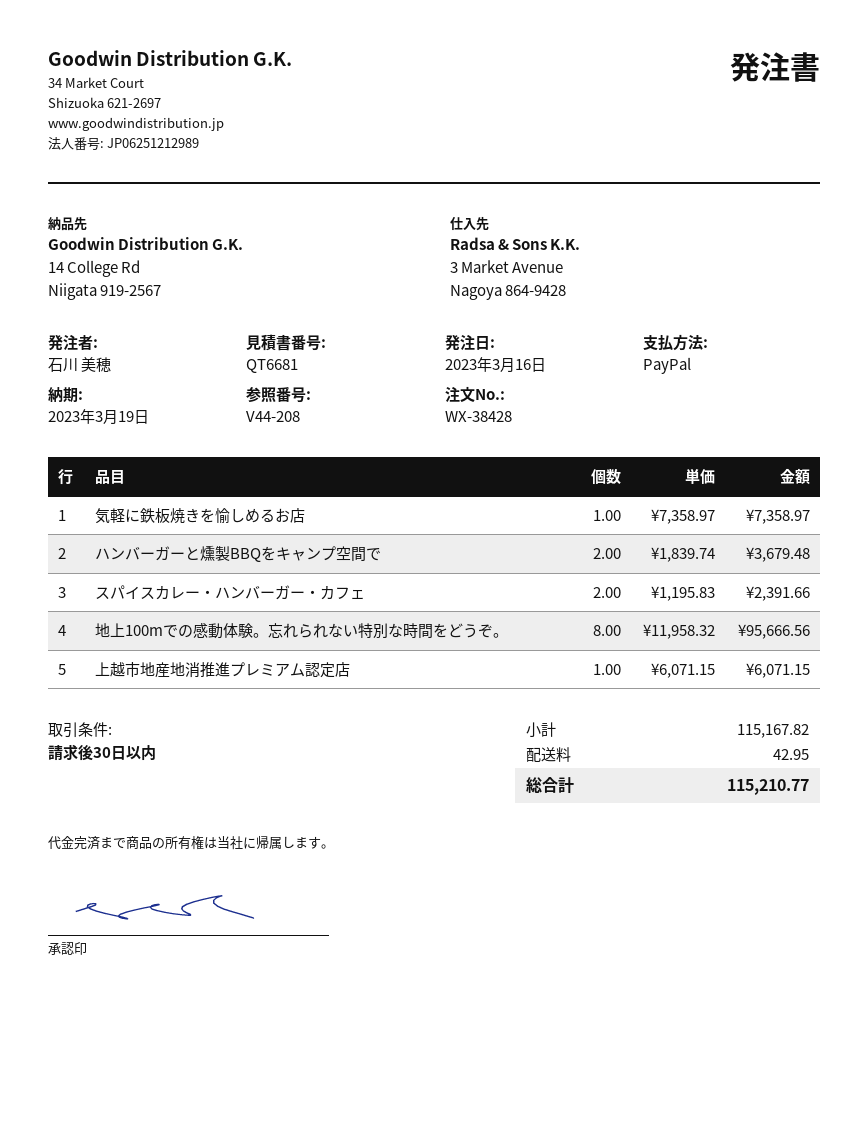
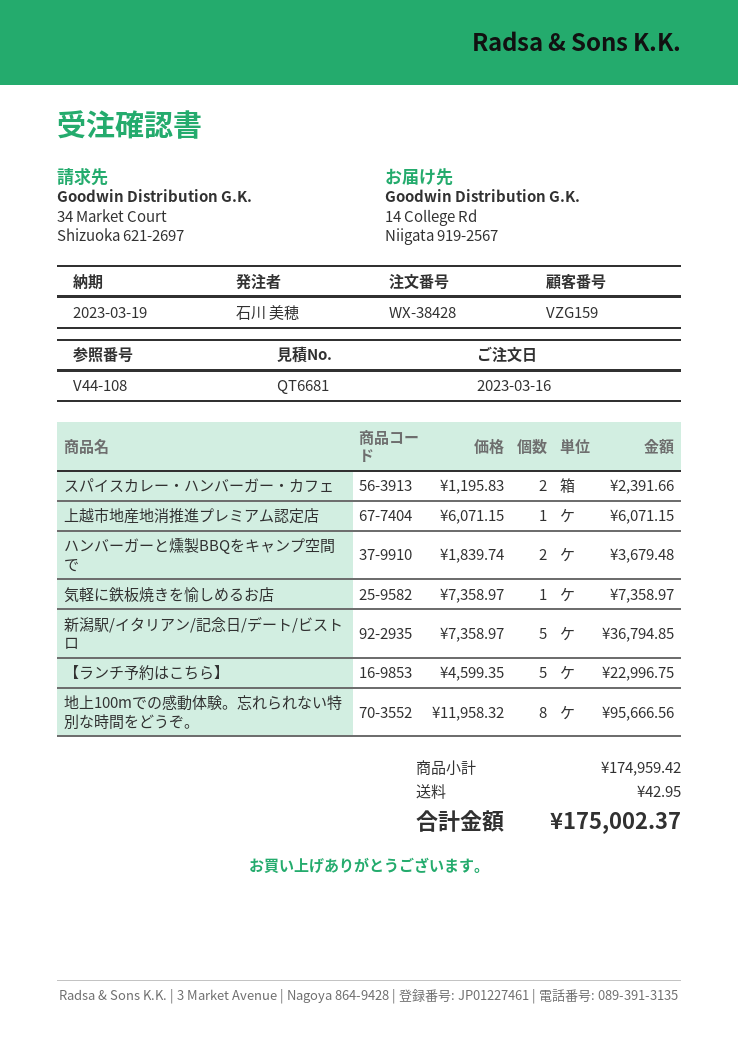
reference: V44-208 -> V44-108
新潟駅/イタリアン/記念日/デート/ビストロ: none -> 5 x 7358.97 = 36794.85
【ランチ予約はこちら】: none -> 5 x 4599.35 = 22996.75
subtotal: 115167.82 -> 174959.42
total: 115210.77 -> 175002.37

